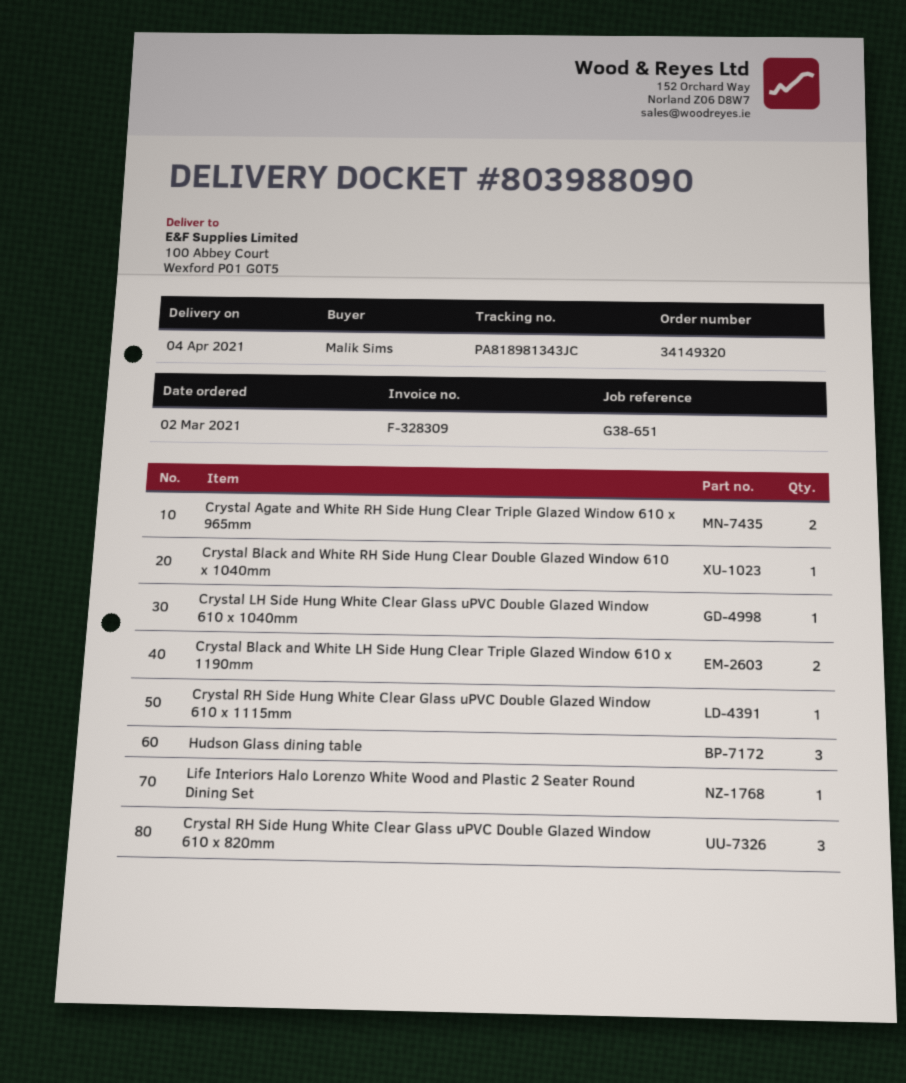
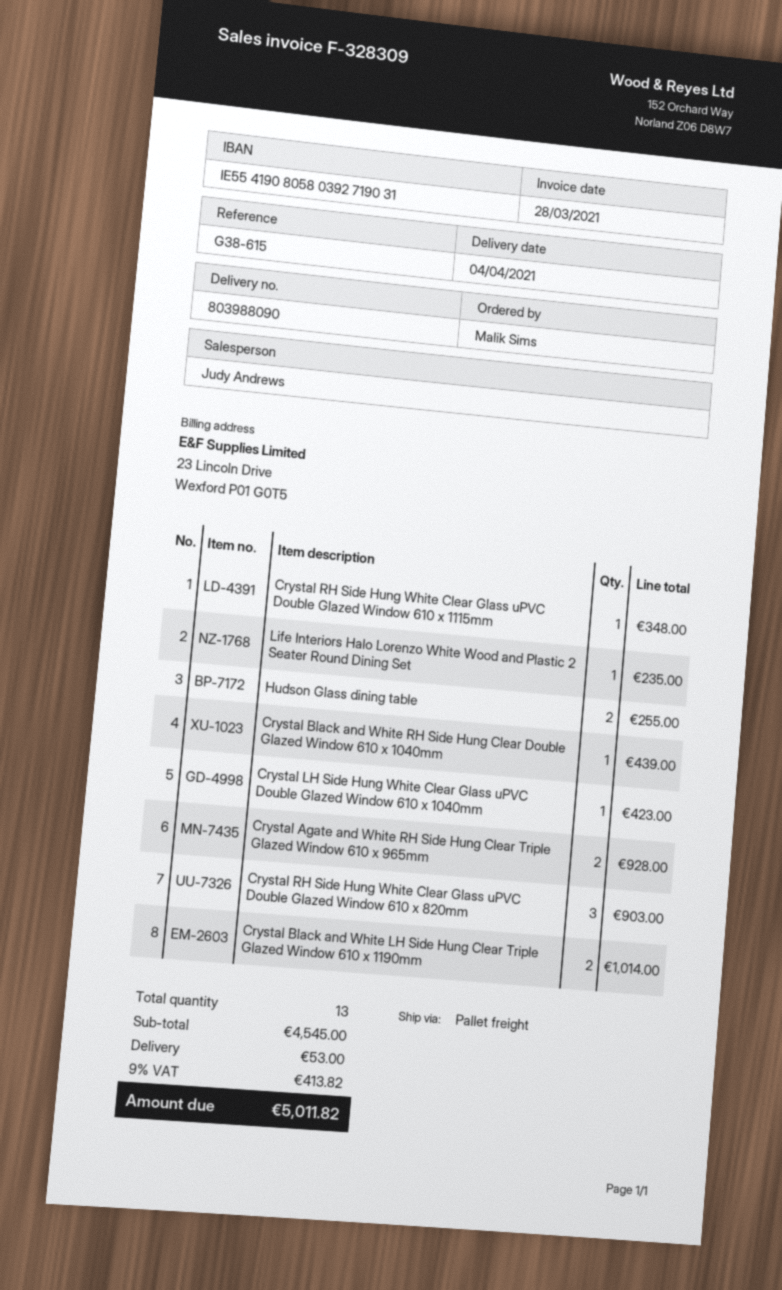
reference: G38-651 -> G38-615
Hudson Glass dining table: 3 -> 2

